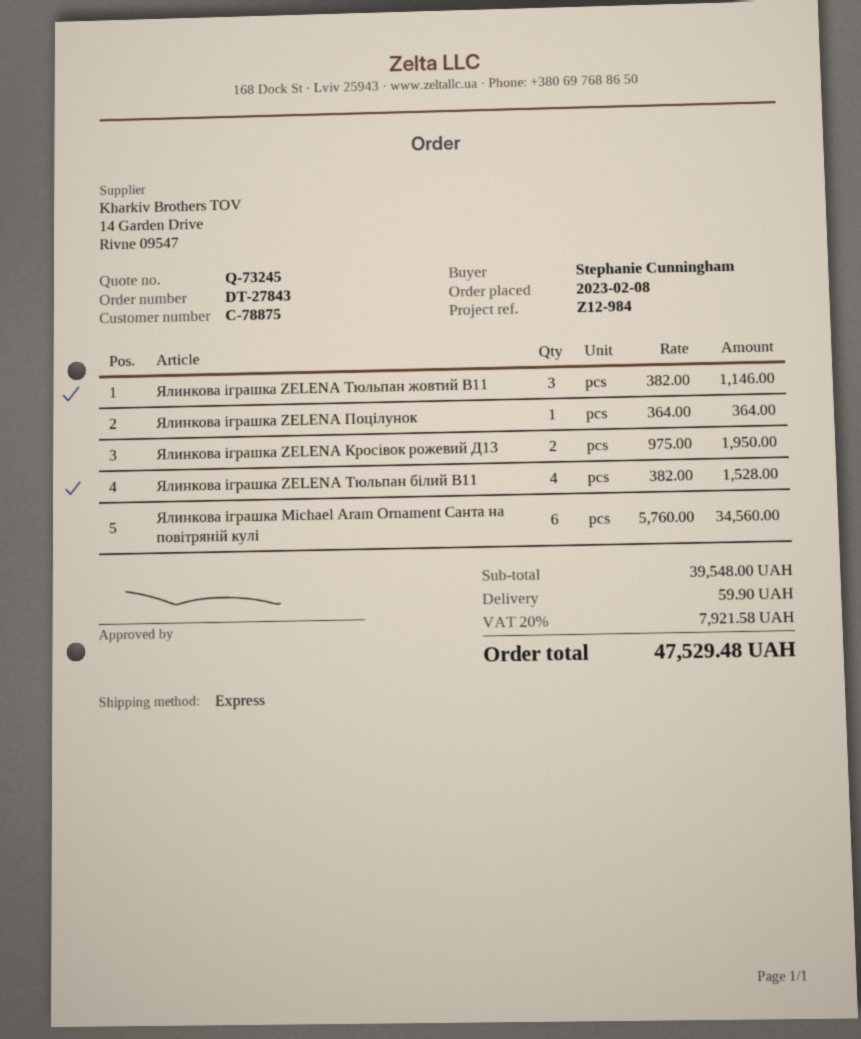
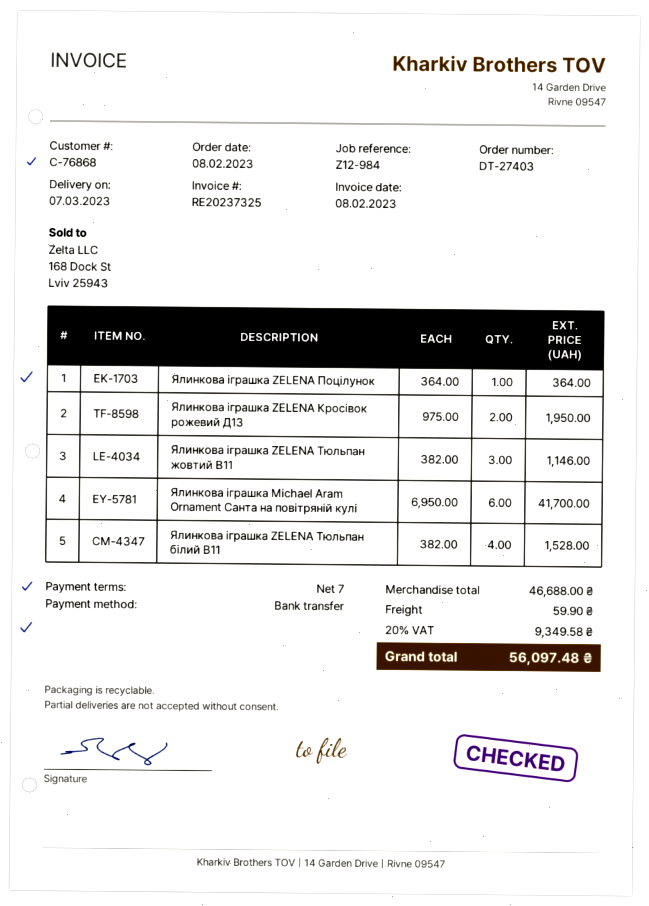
order number: DT-27843 -> DT-27403
customer number: C-78875 -> C-76868
Ялинкова іграшка Michael Aram Ornament Санта на повітряній кулі: 6 x 5760.00 = 34560.00 -> 6 x 6950.00 = 41700.00
subtotal: 39548.00 -> 46688.00
tax: 20% = 7921.58 -> 20% = 9349.58
total: 47529.48 -> 56097.48

